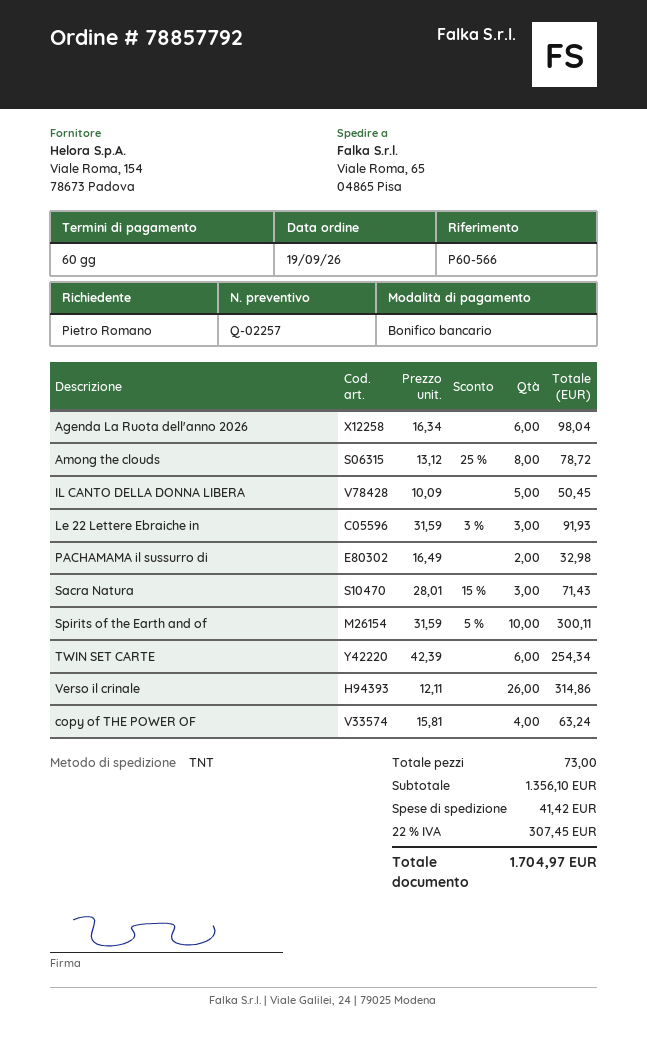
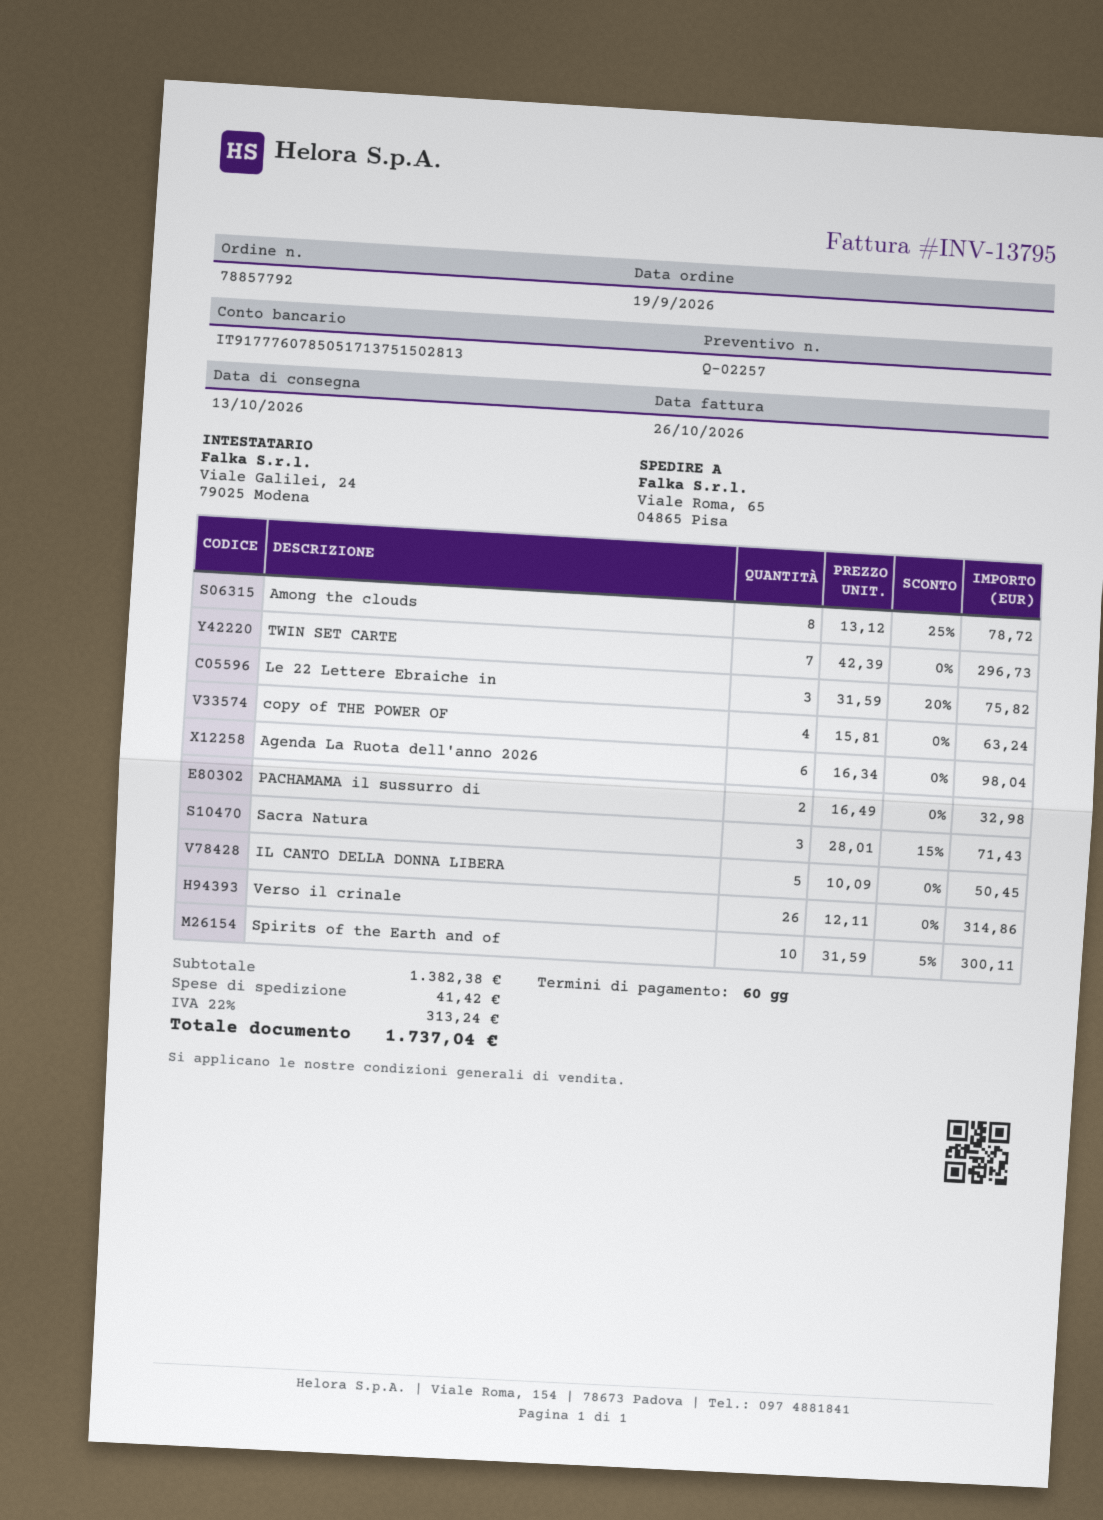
Le 22 Lettere Ebraiche in: 3 x 31.59 - 3% = 91.93 -> 3 x 31.59 - 20% = 75.82
TWIN SET CARTE: 6 x 42.39 = 254.34 -> 7 x 42.39 = 296.73
subtotal: 1356.10 -> 1382.38
tax: 22% = 307.45 -> 22% = 313.24
total: 1704.97 -> 1737.04

